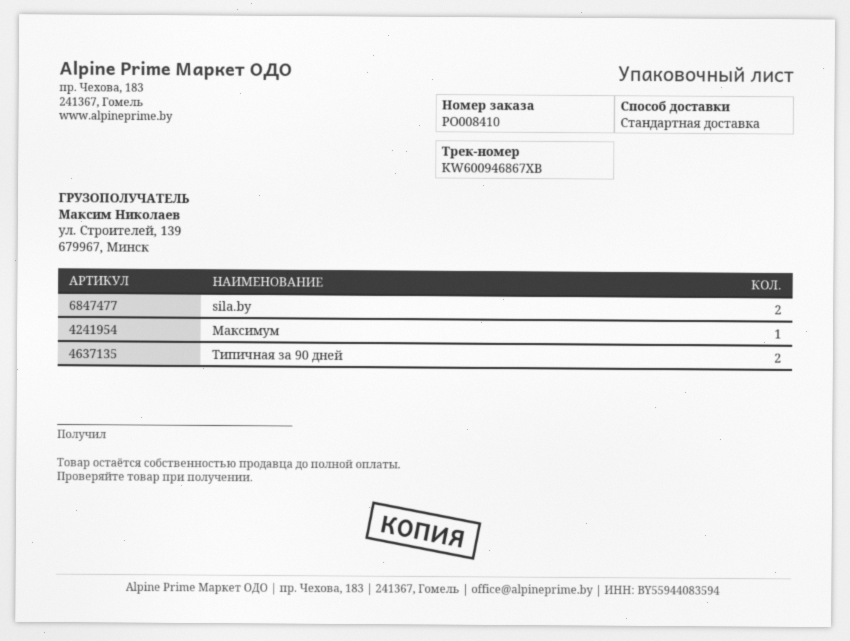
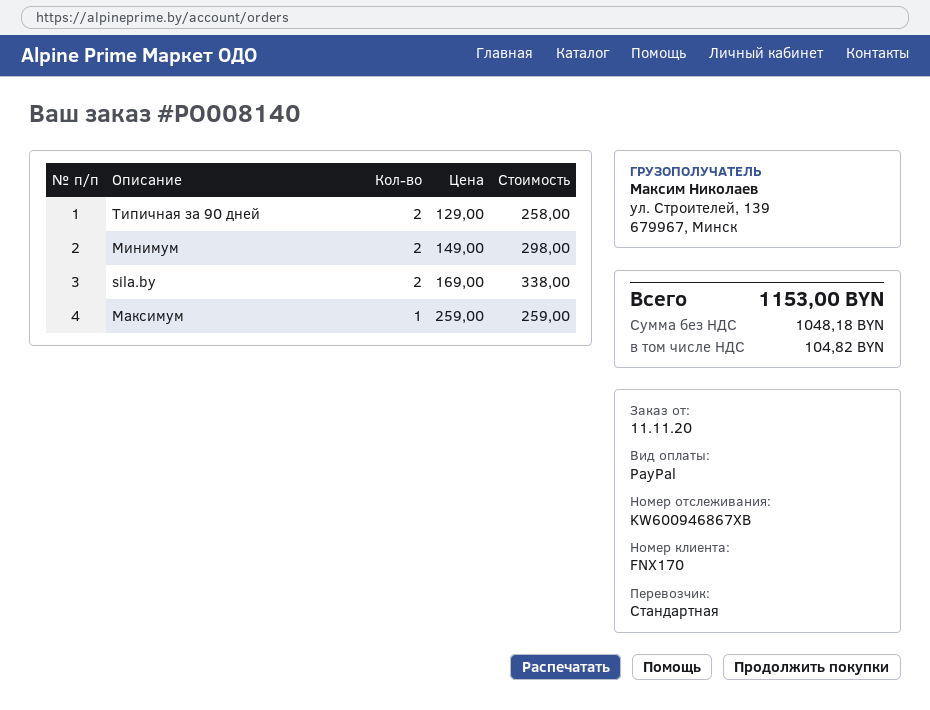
order number: PO008410 -> PO008140
Минимум: none -> 2

